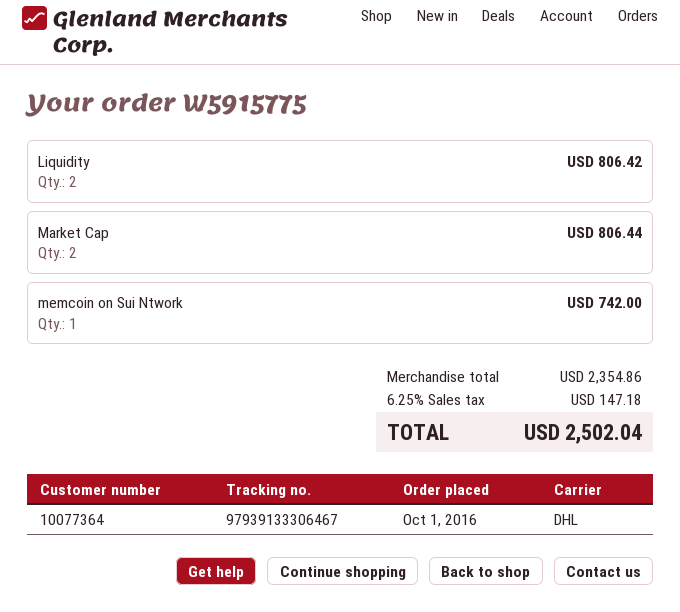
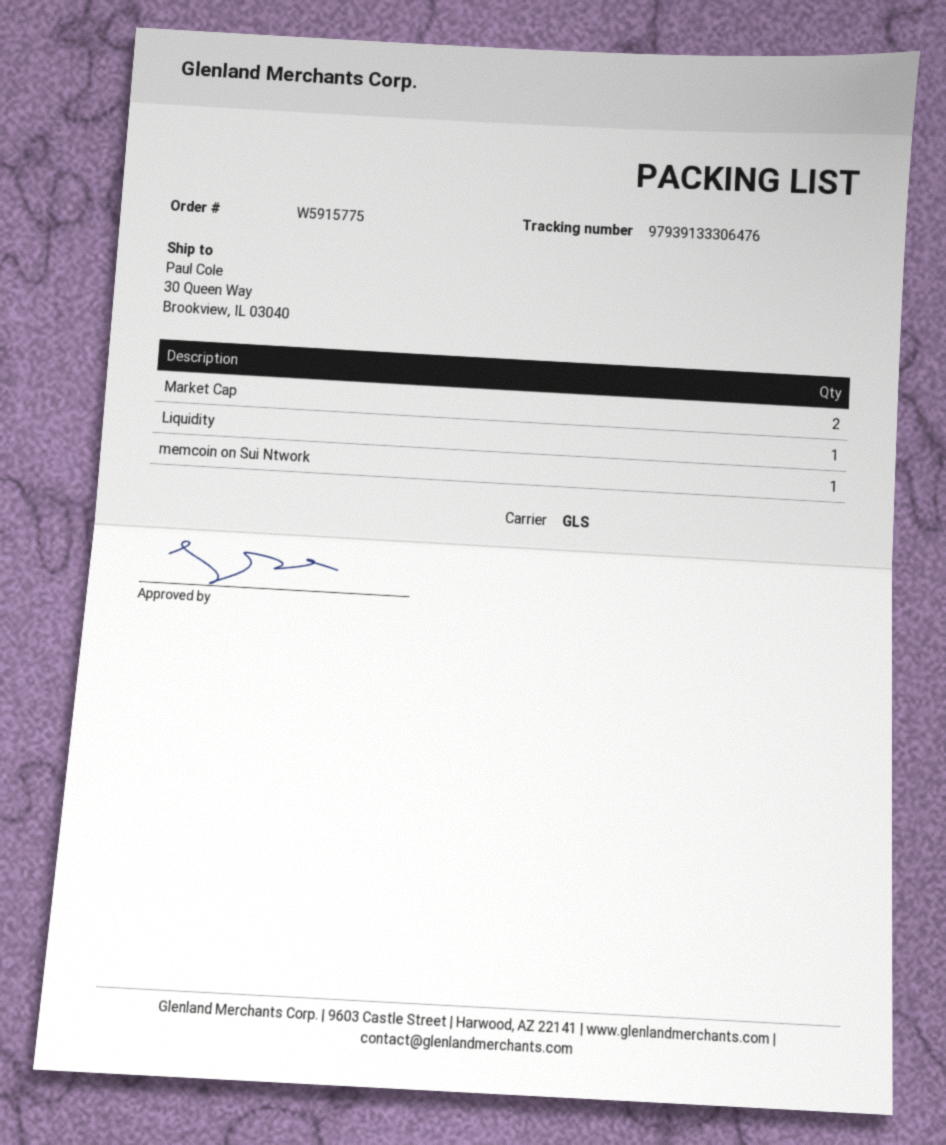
shipping method: DHL -> GLS
tracking number: 97939133306467 -> 97939133306476
Liquidity: 2 -> 1

